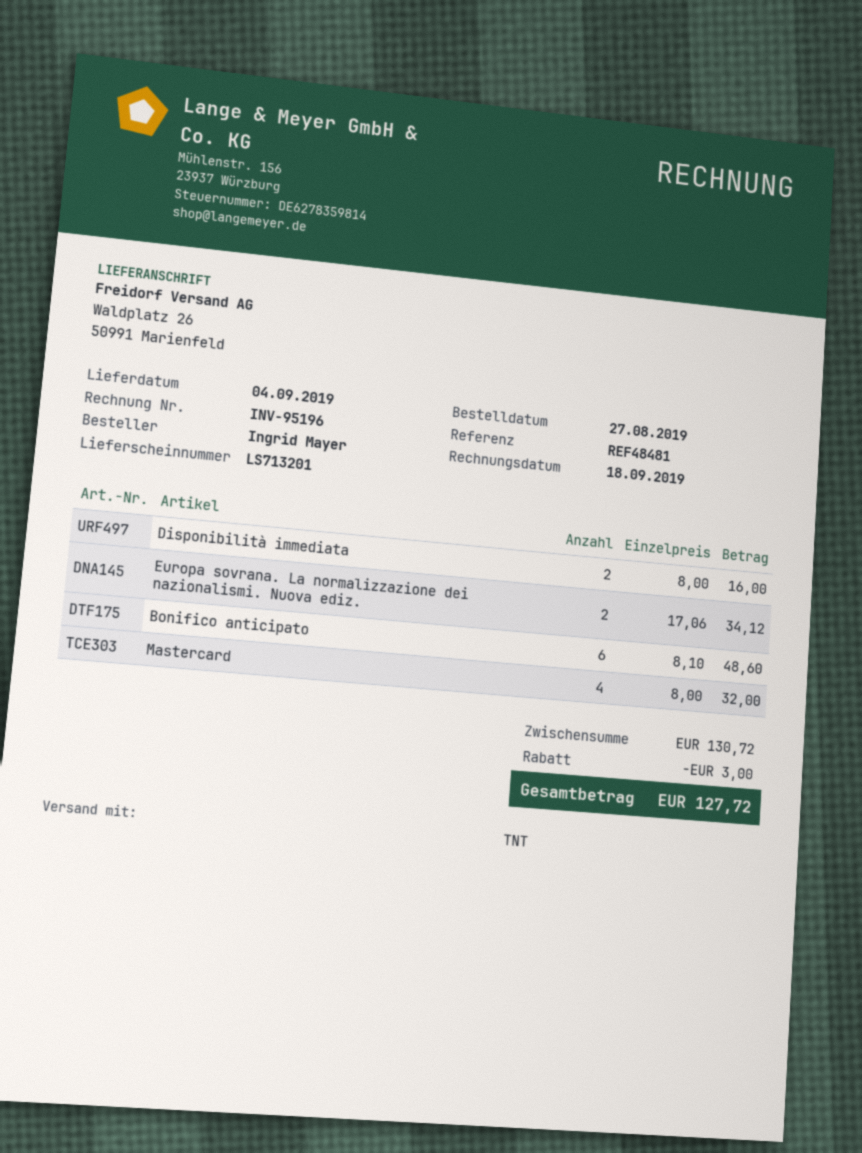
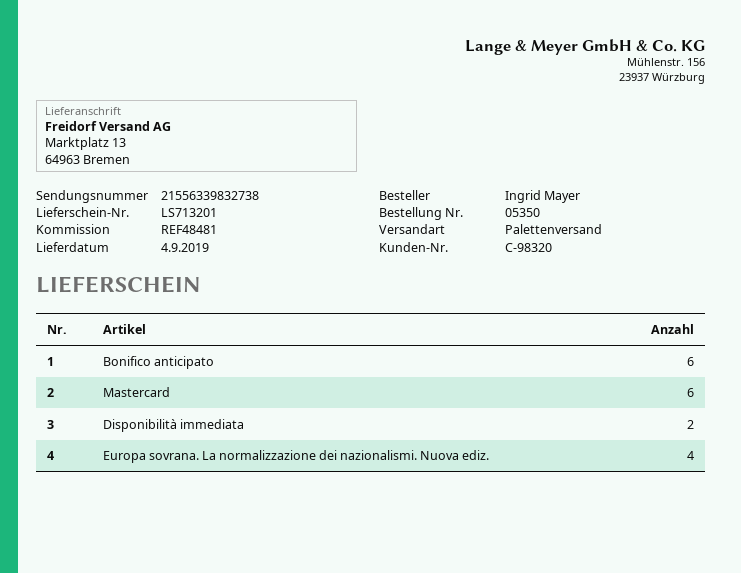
shipping method: TNT -> pallet freight
ship to: Waldplatz 26, 50991 Marienfeld -> Marktplatz 13, 64963 Bremen
Europa sovrana. La normalizzazione dei nazionalismi. Nuova ediz.: 2 -> 4
Mastercard: 4 -> 6

